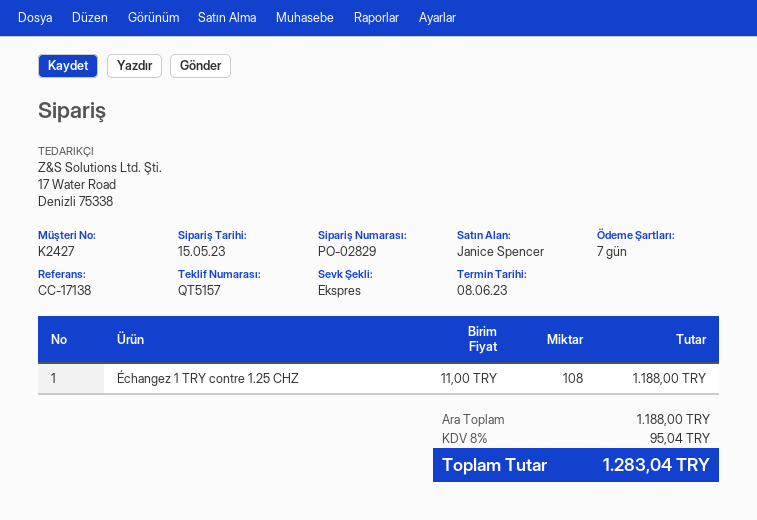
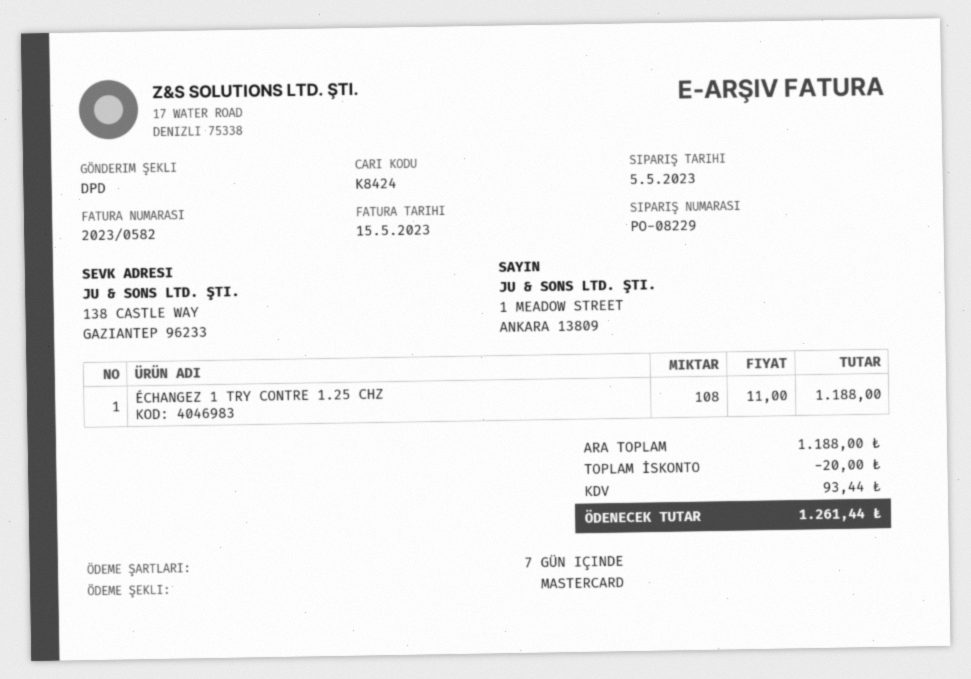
order number: PO-02829 -> PO-08229
order date: 2023-05-15 -> 2023-05-05
customer number: K2427 -> K8424
shipping method: express -> DPD
discount: none -> 20.00
tax: 95.04 -> 93.44
total: 1283.04 -> 1261.44

